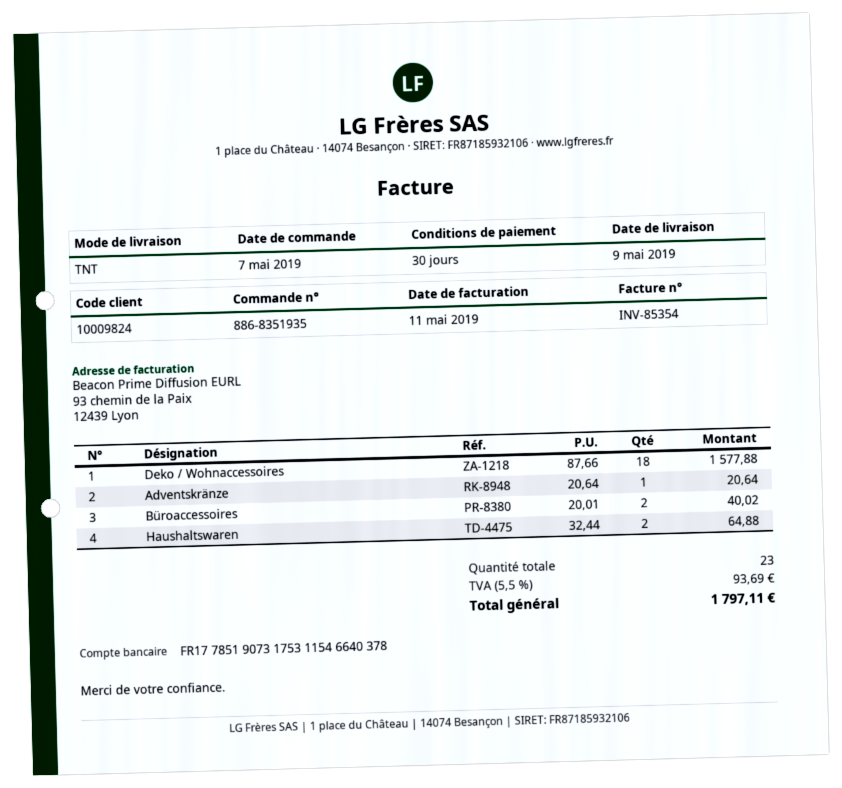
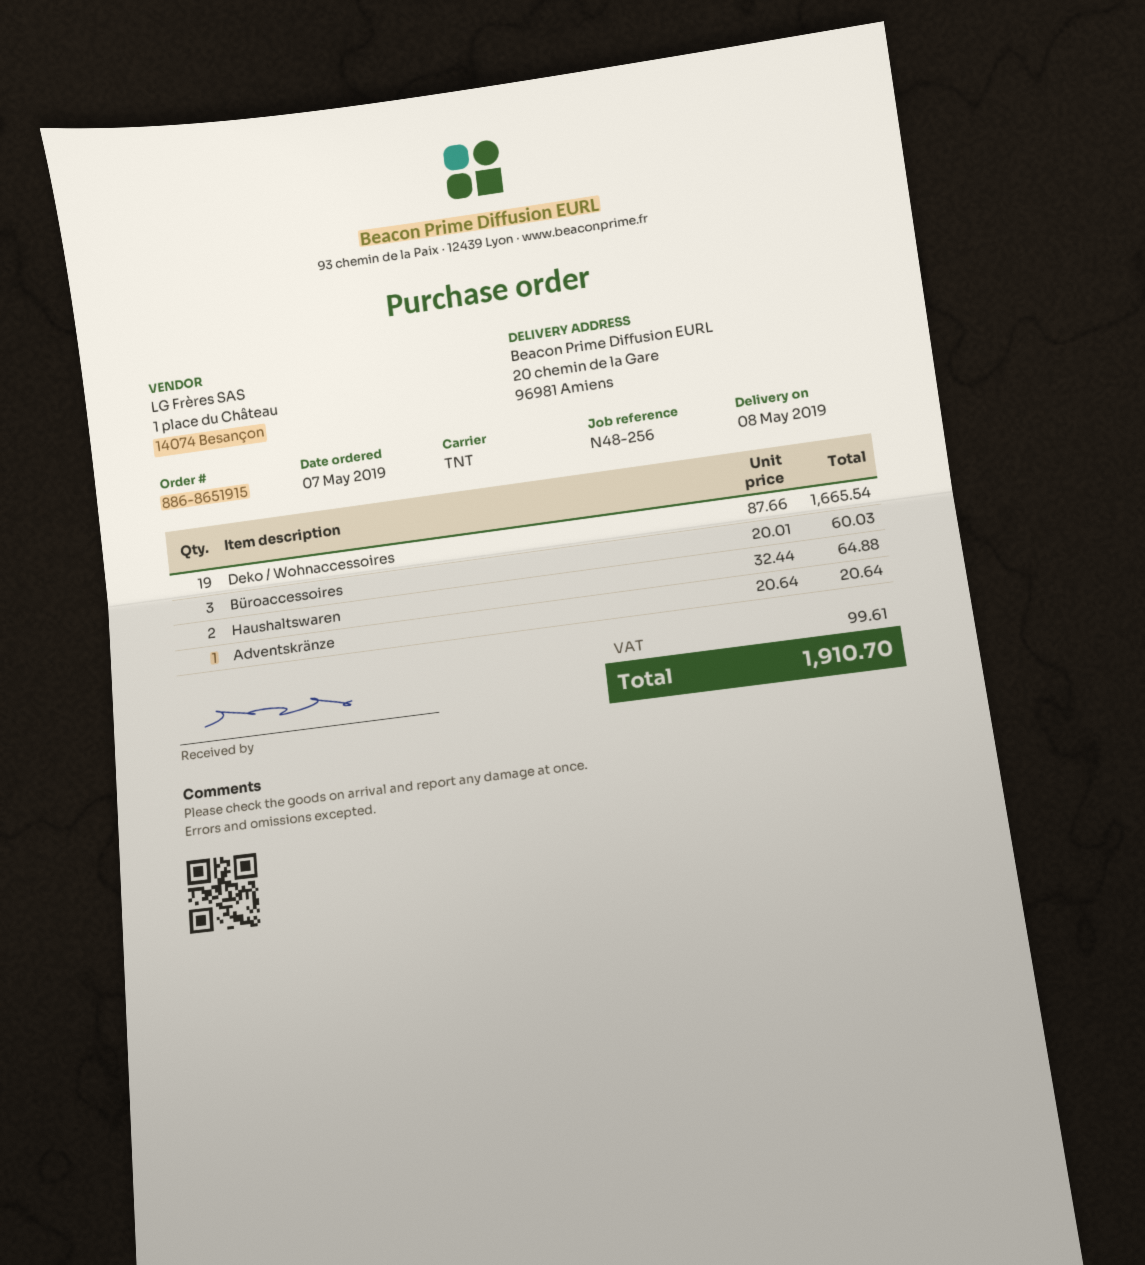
order number: 886-8351935 -> 886-8651915
delivery date: 2019-05-09 -> 2019-05-08
Deko / Wohnaccessoires: 18 x 87.66 = 1577.88 -> 19 x 87.66 = 1665.54
Büroaccessoires: 2 x 20.01 = 40.02 -> 3 x 20.01 = 60.03
tax: 93.69 -> 99.61
total: 1797.11 -> 1910.70

